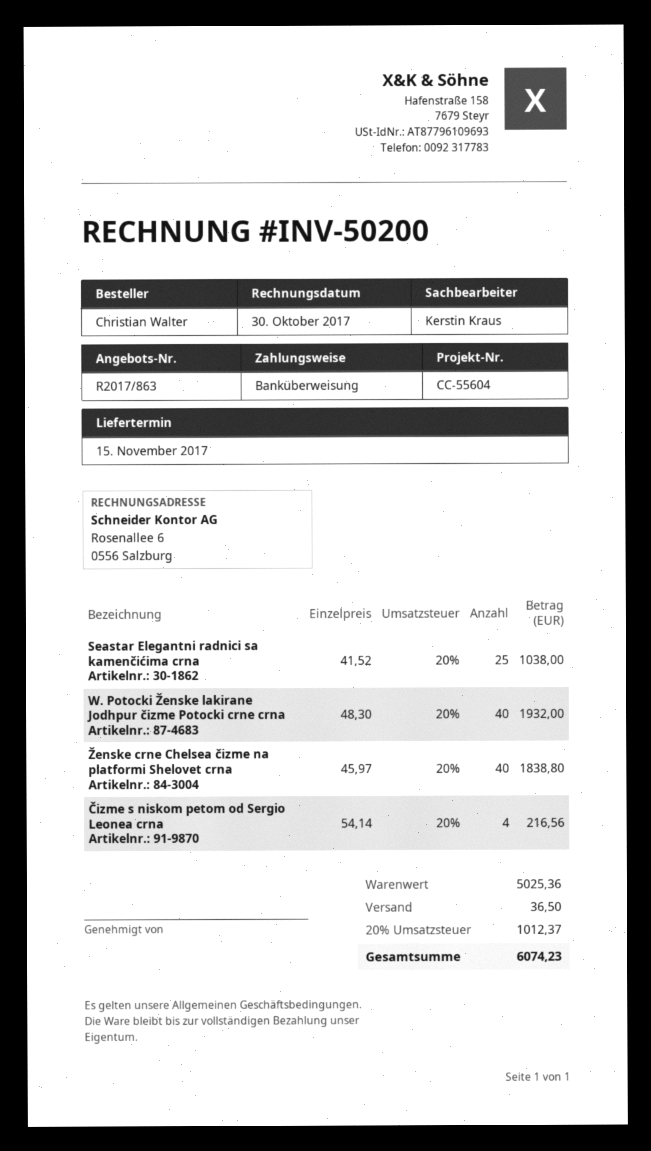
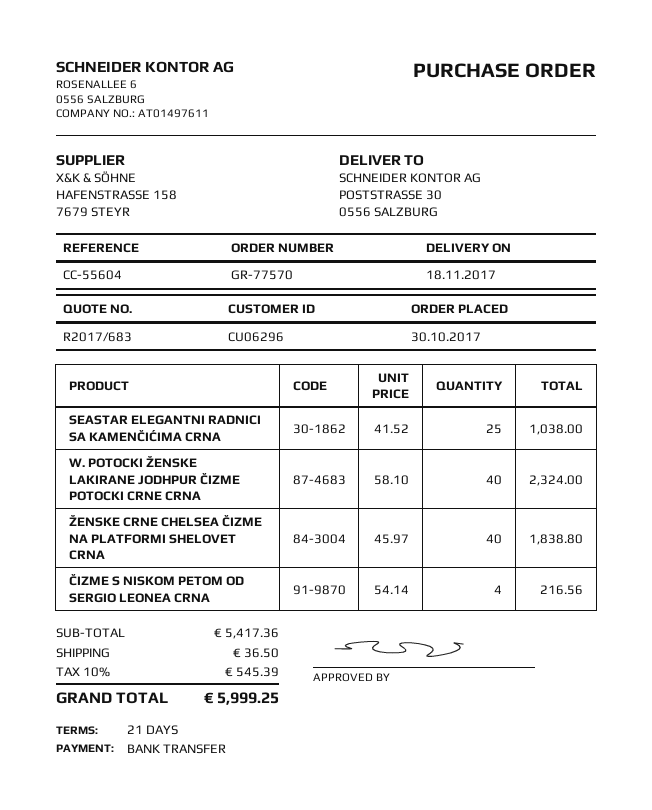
quote number: R2017/863 -> R2017/683
delivery date: 2017-11-15 -> 2017-11-18
W. Potocki Ženske lakirane Jodhpur čizme Potocki crne crna: 40 x 48.30 = 1932.00 -> 40 x 58.10 = 2324.00
subtotal: 5025.36 -> 5417.36
tax: 20% = 1012.37 -> 10% = 545.39
total: 6074.23 -> 5999.25

